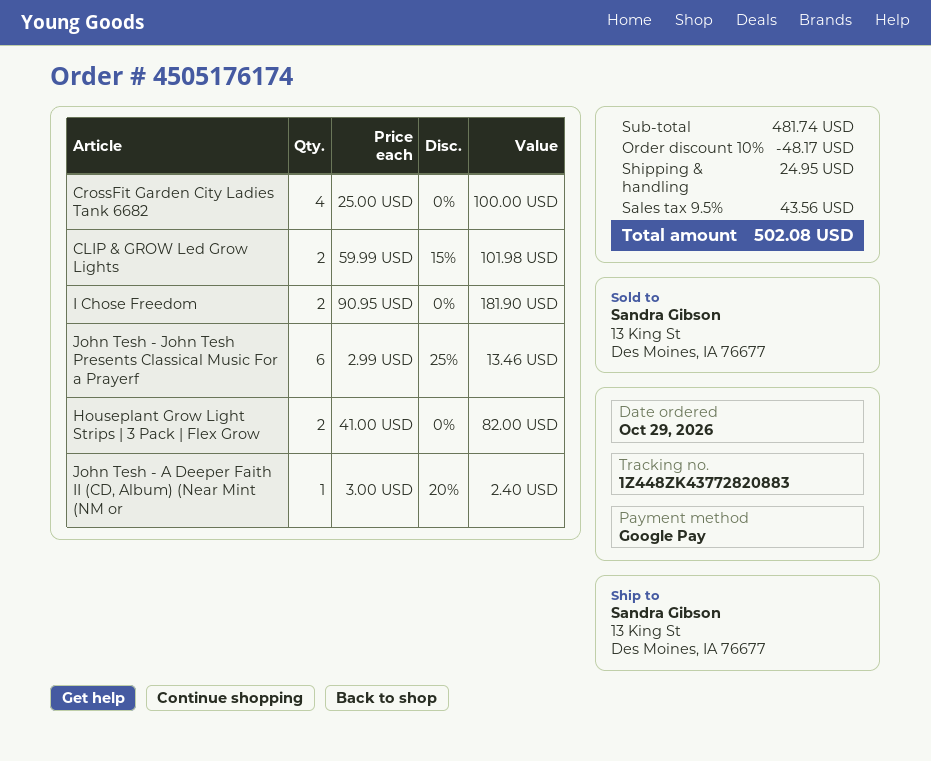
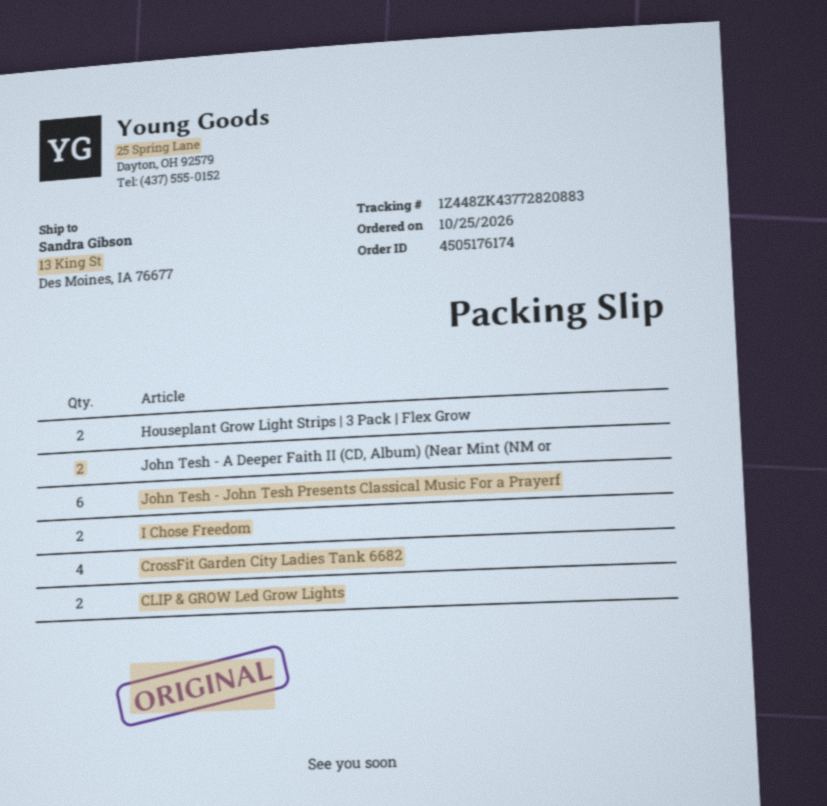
order date: 2026-10-29 -> 2026-10-25
John Tesh - A Deeper Faith II (CD, Album) (Near Mint (NM or: 1 -> 2

